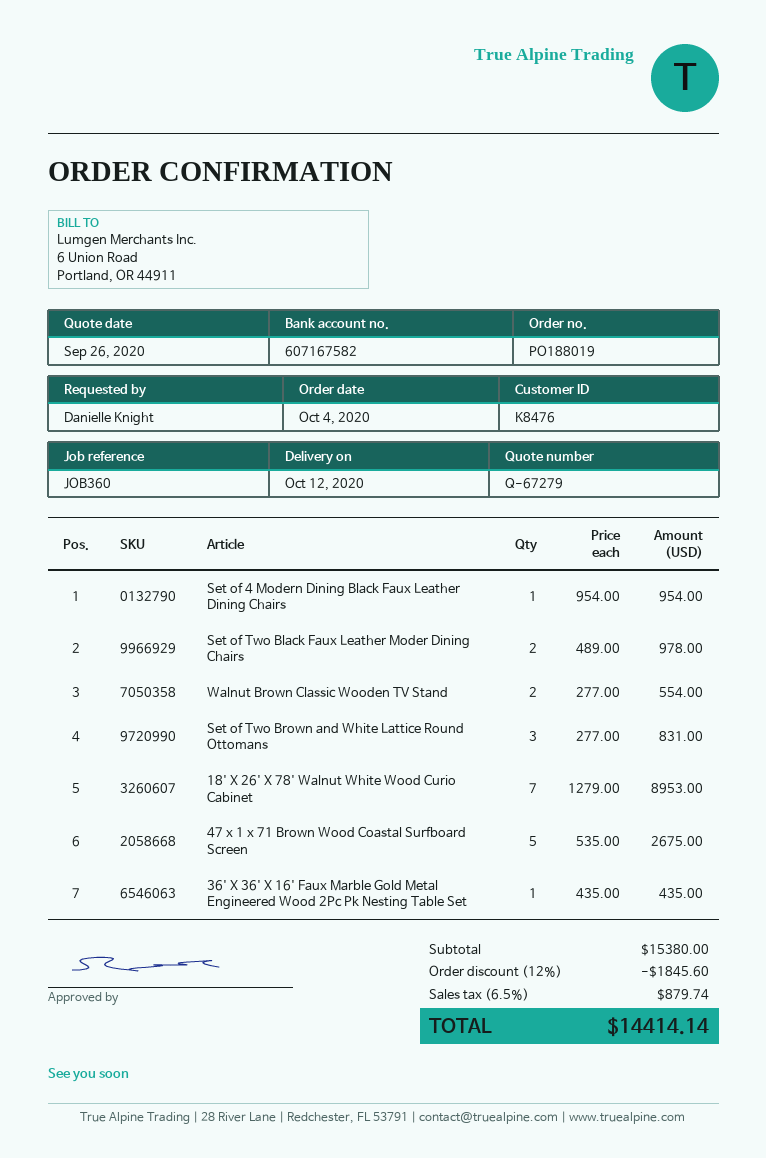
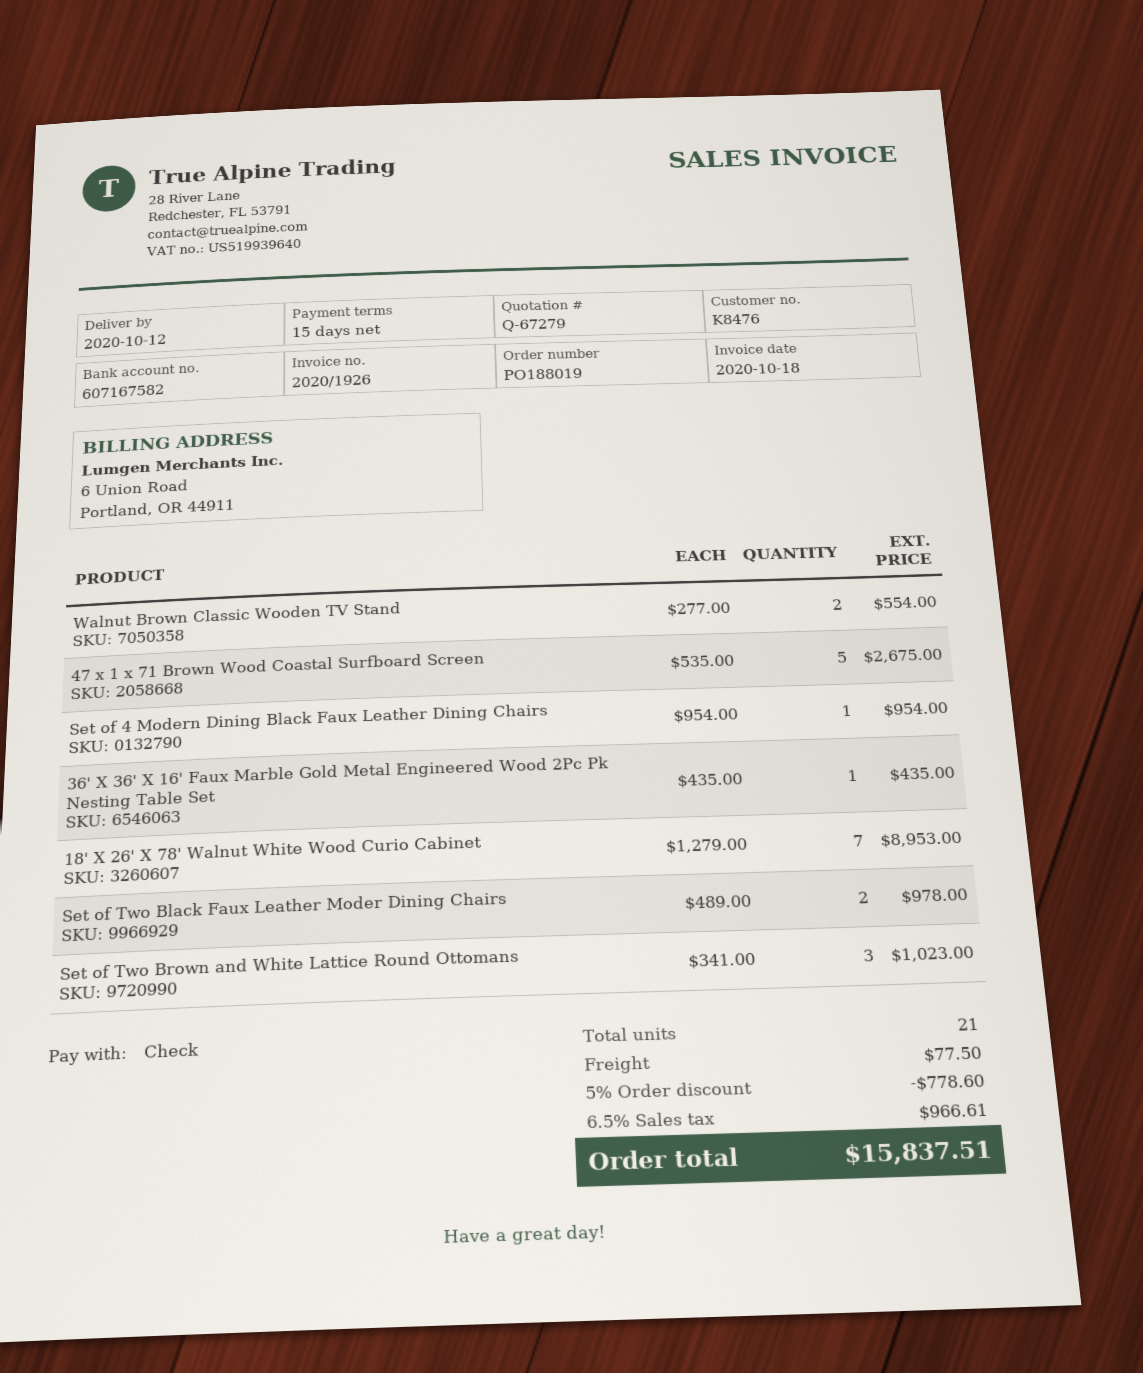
Set of Two Brown and White Lattice Round Ottomans: 3 x 277.00 = 831.00 -> 3 x 341.00 = 1023.00
discount: 12% = 1845.60 -> 5% = 778.60
shipping: none -> 77.50
tax: 6.5% = 879.74 -> 6.5% = 966.61
total: 14414.14 -> 15837.51

